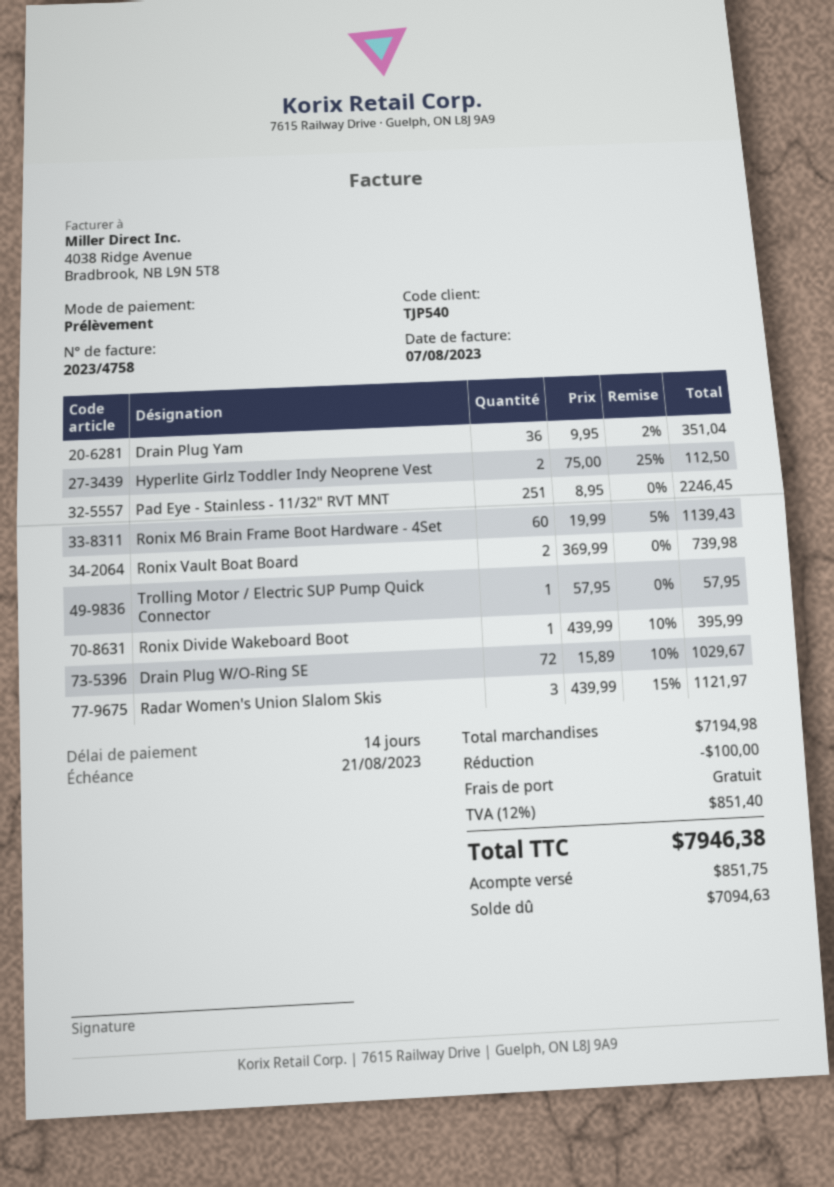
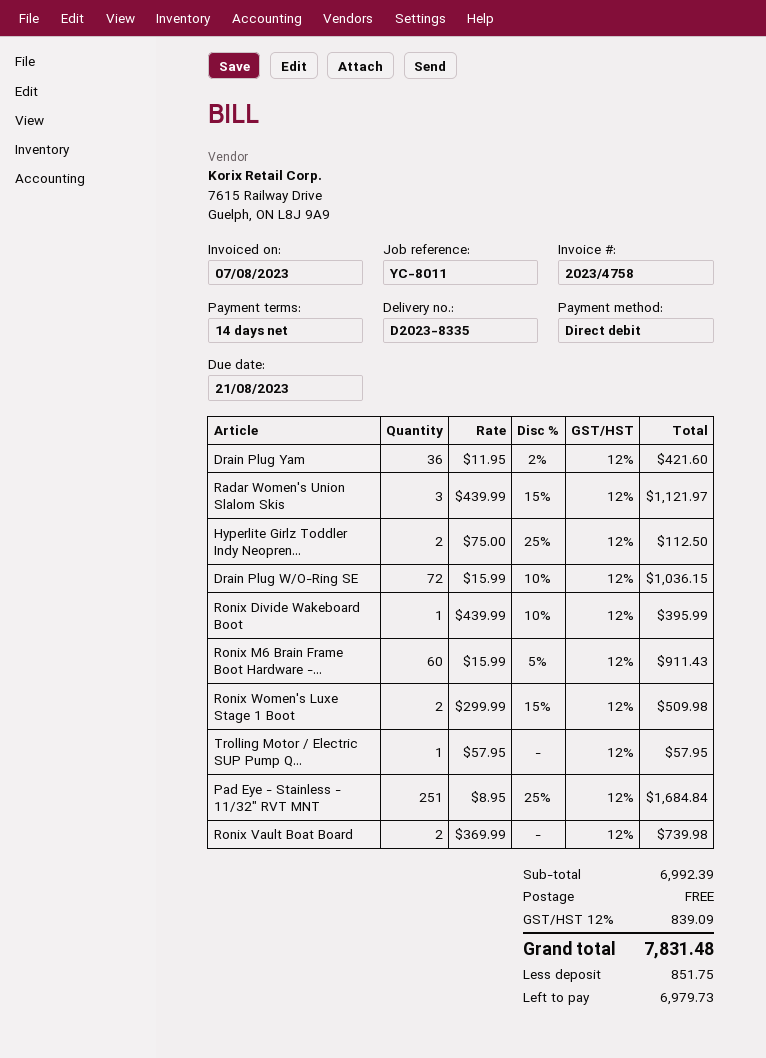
Drain Plug Yam: 36 x 9.95 - 2% = 351.04 -> 36 x 11.95 - 2% = 421.60
Pad Eye - Stainless - 11/32" RVT MNT: 251 x 8.95 = 2246.45 -> 251 x 8.95 - 25% = 1684.84
Ronix M6 Brain Frame Boot Hardware - 4Set: 60 x 19.99 - 5% = 1139.43 -> 60 x 15.99 - 5% = 911.43
Drain Plug W/O-Ring SE: 72 x 15.89 - 10% = 1029.67 -> 72 x 15.99 - 10% = 1036.15
Ronix Women's Luxe Stage 1 Boot: none -> 2 x 299.99 - 15% = 509.98
subtotal: 7194.98 -> 6992.39
discount: 100.00 -> none
tax: 12% = 851.40 -> 12% = 839.09
total: 7946.38 -> 7831.48
balance: 7094.63 -> 6979.73

